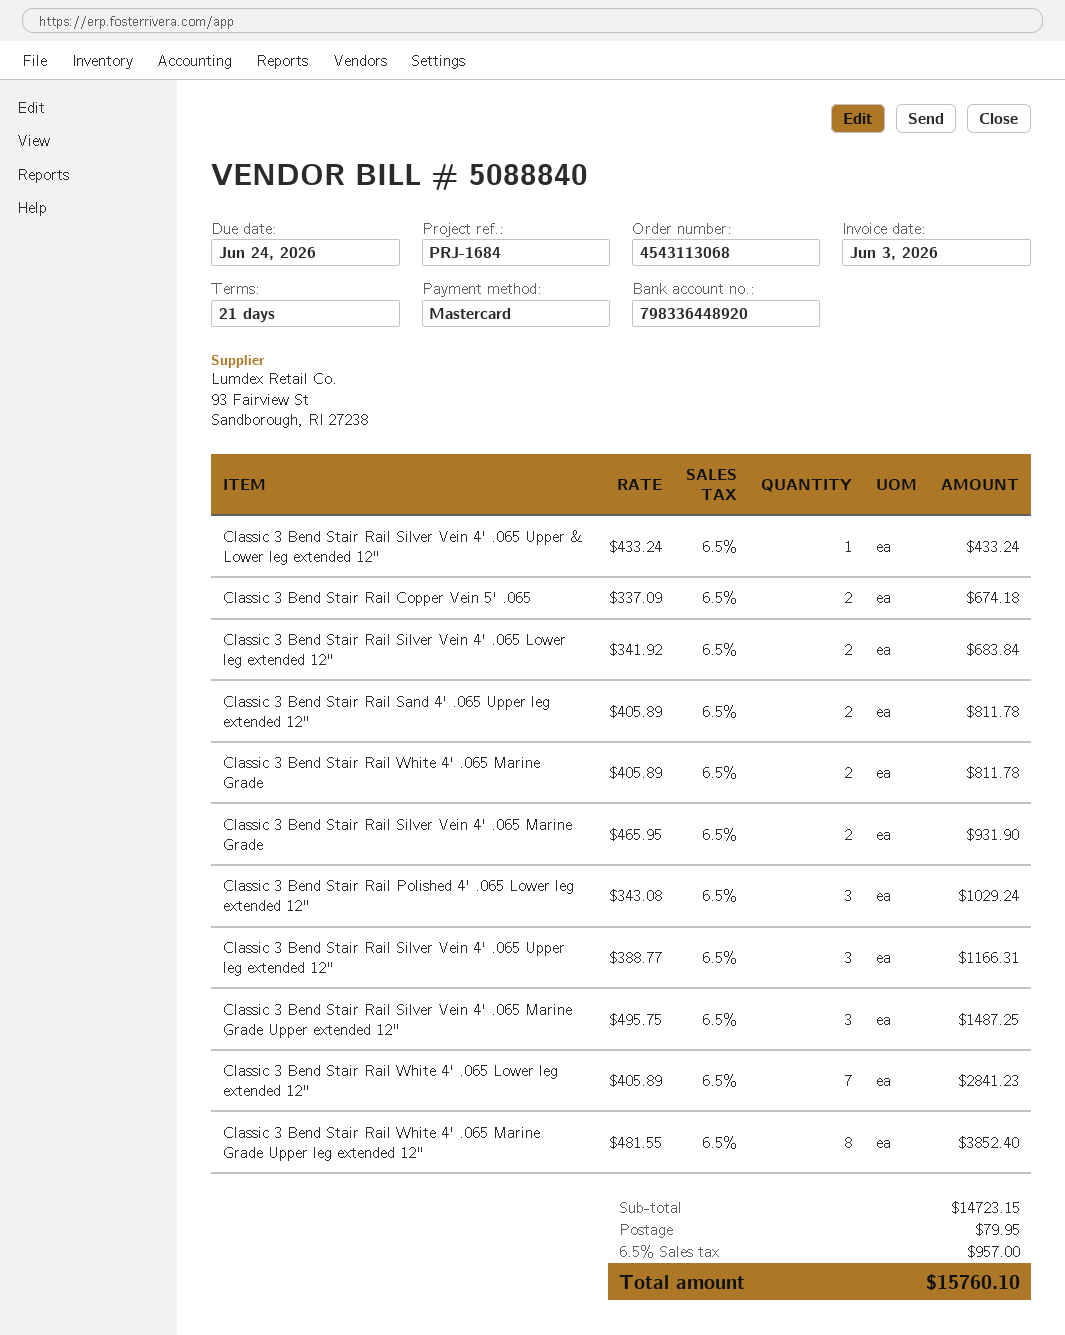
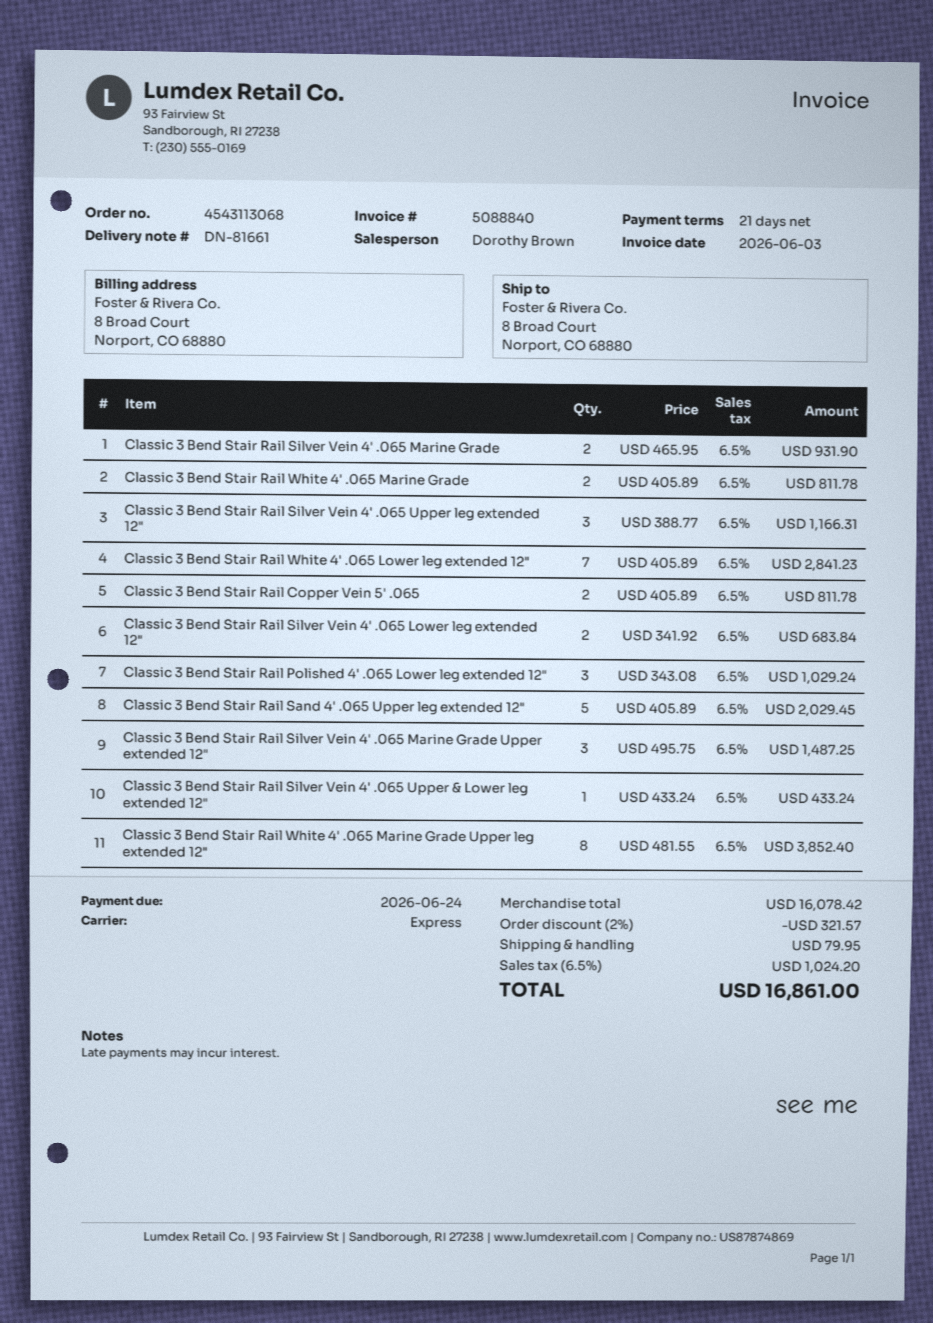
Classic 3 Bend Stair Rail Copper Vein 5' .065: 2 x 337.09 = 674.18 -> 2 x 405.89 = 811.78
Classic 3 Bend Stair Rail Sand 4' .065 Upper leg extended 12": 2 x 405.89 = 811.78 -> 5 x 405.89 = 2029.45
subtotal: 14723.15 -> 16078.42
discount: none -> 2% = 321.57
tax: 6.5% = 957.00 -> 6.5% = 1024.20
total: 15760.10 -> 16861.00

